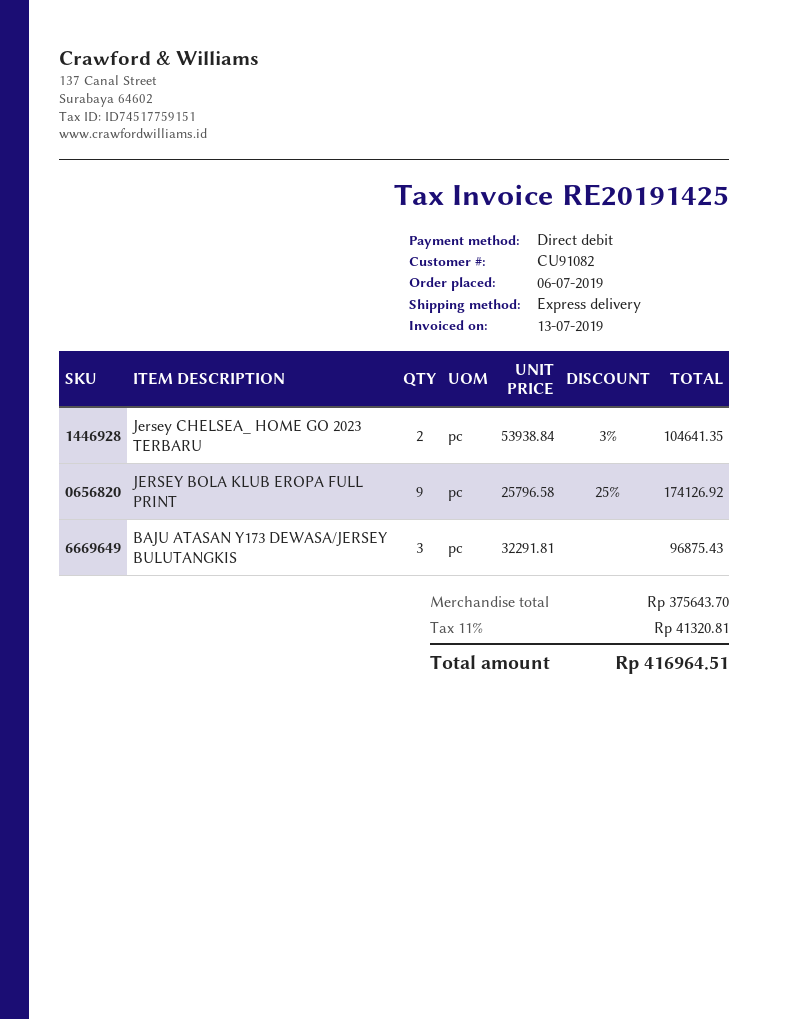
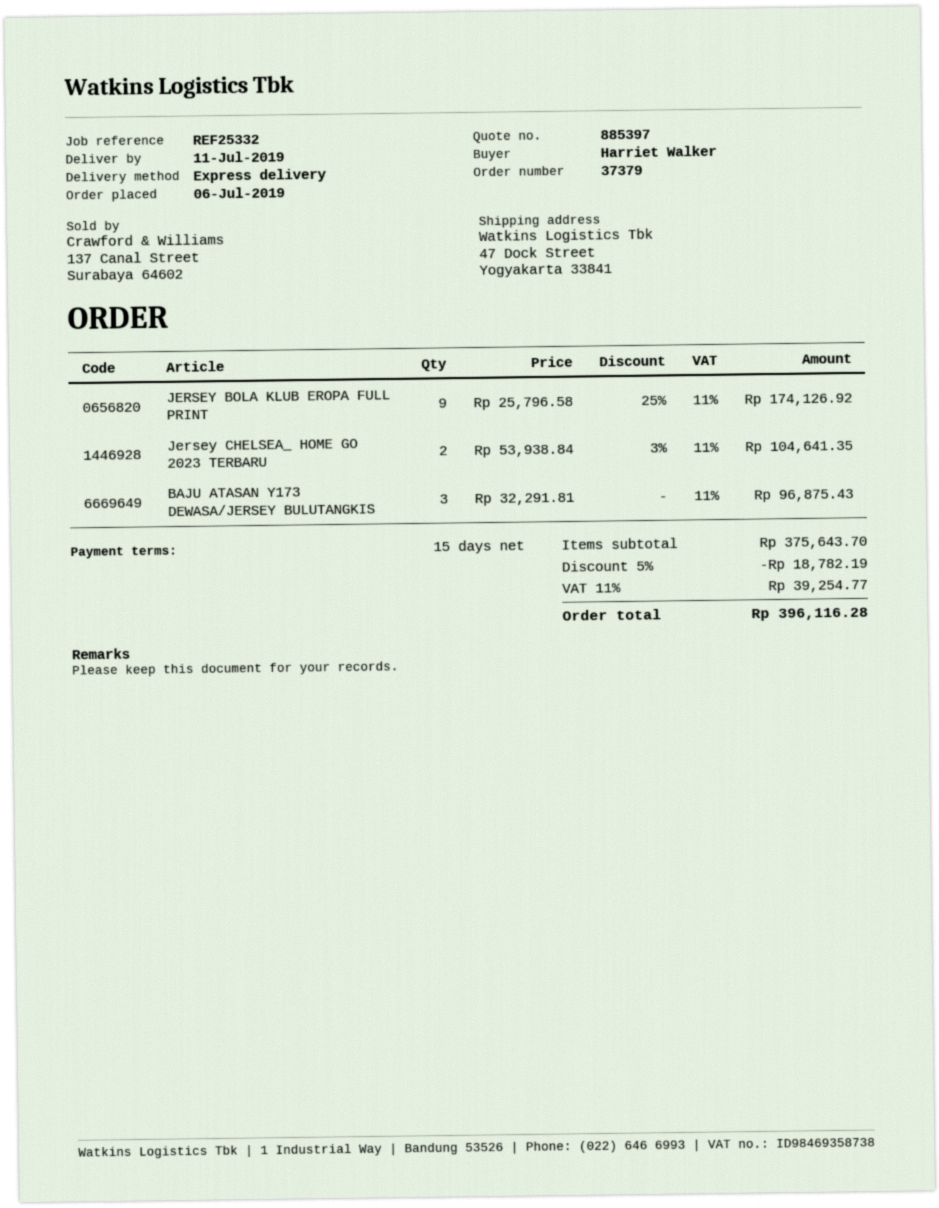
discount: none -> 5% = 18782.19
tax: 11% = 41320.81 -> 11% = 39254.77
total: 416964.51 -> 396116.28

